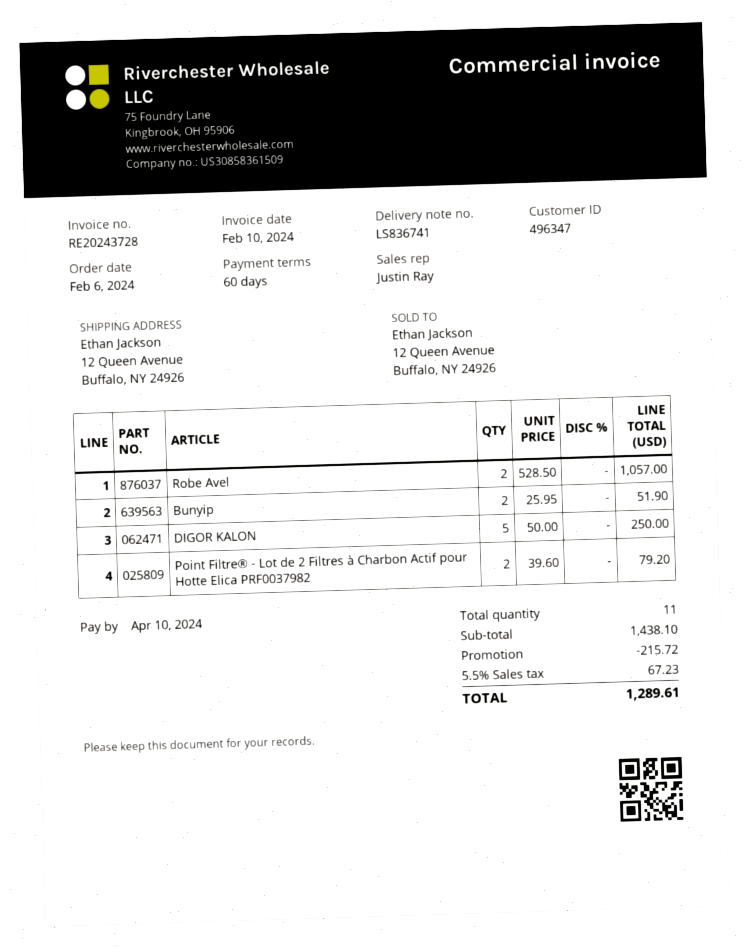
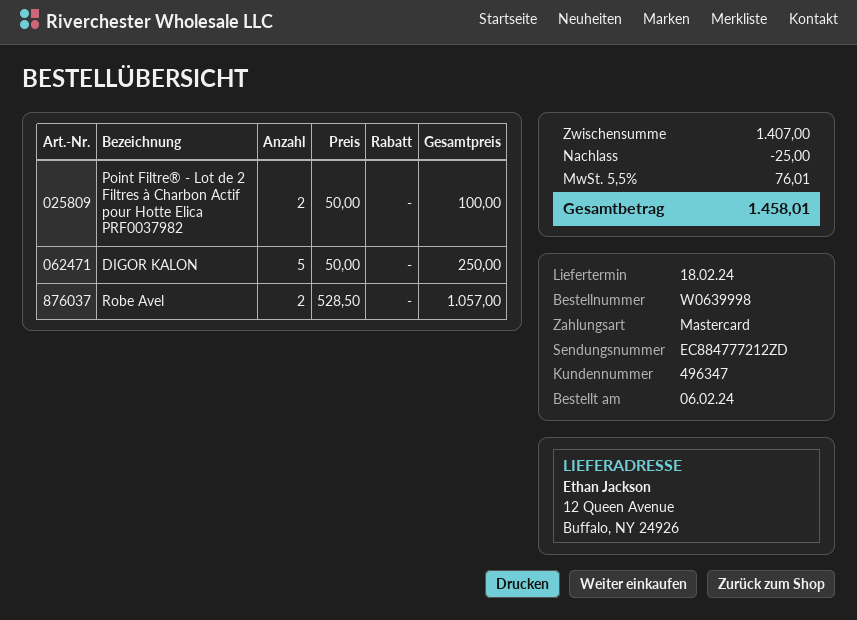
Bunyip: 2 x 25.95 = 51.90 -> none
Point Filtre® - Lot de 2 Filtres à Charbon Actif pour Hotte Elica PRF0037982: 2 x 39.60 = 79.20 -> 2 x 50.00 = 100.00
subtotal: 1438.10 -> 1407.00
discount: 215.72 -> 25.00
tax: 5.5% = 67.23 -> 5.5% = 76.01
total: 1289.61 -> 1458.01

